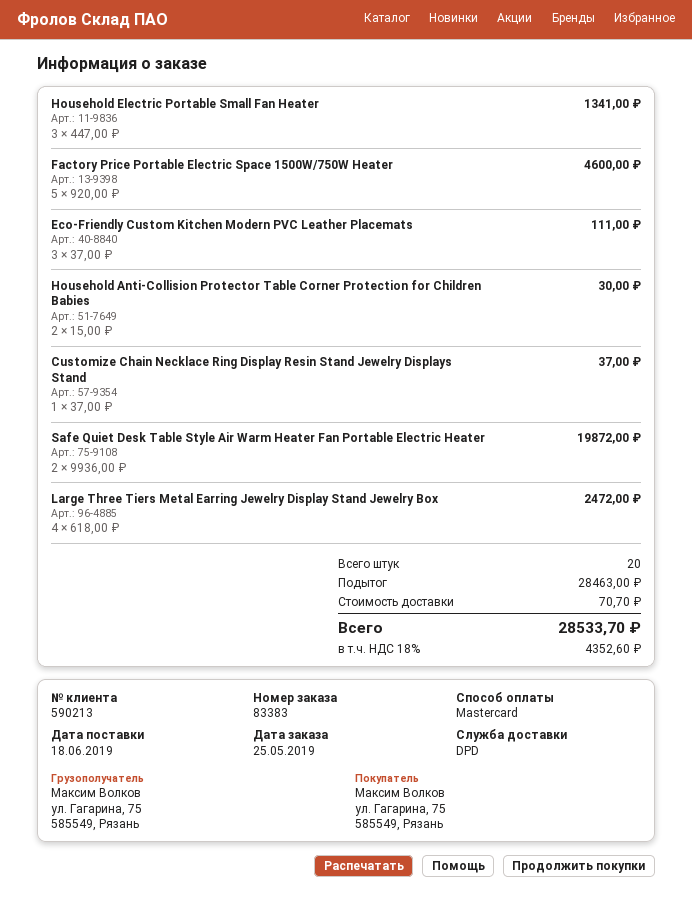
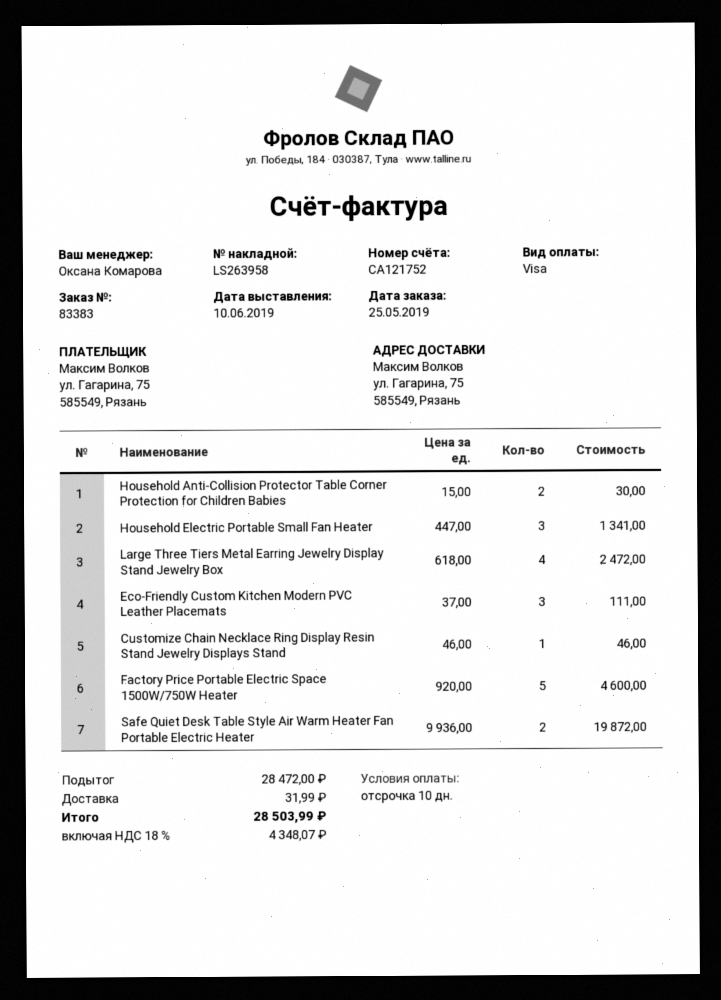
payment method: Mastercard -> Visa
Customize Chain Necklace Ring Display Resin Stand Jewelry Displays Stand: 1 x 37.00 = 37.00 -> 1 x 46.00 = 46.00
subtotal: 28463.00 -> 28472.00
shipping: 70.70 -> 31.99
tax: 18% = 4352.60 -> 18% = 4348.07
total: 28533.70 -> 28503.99

